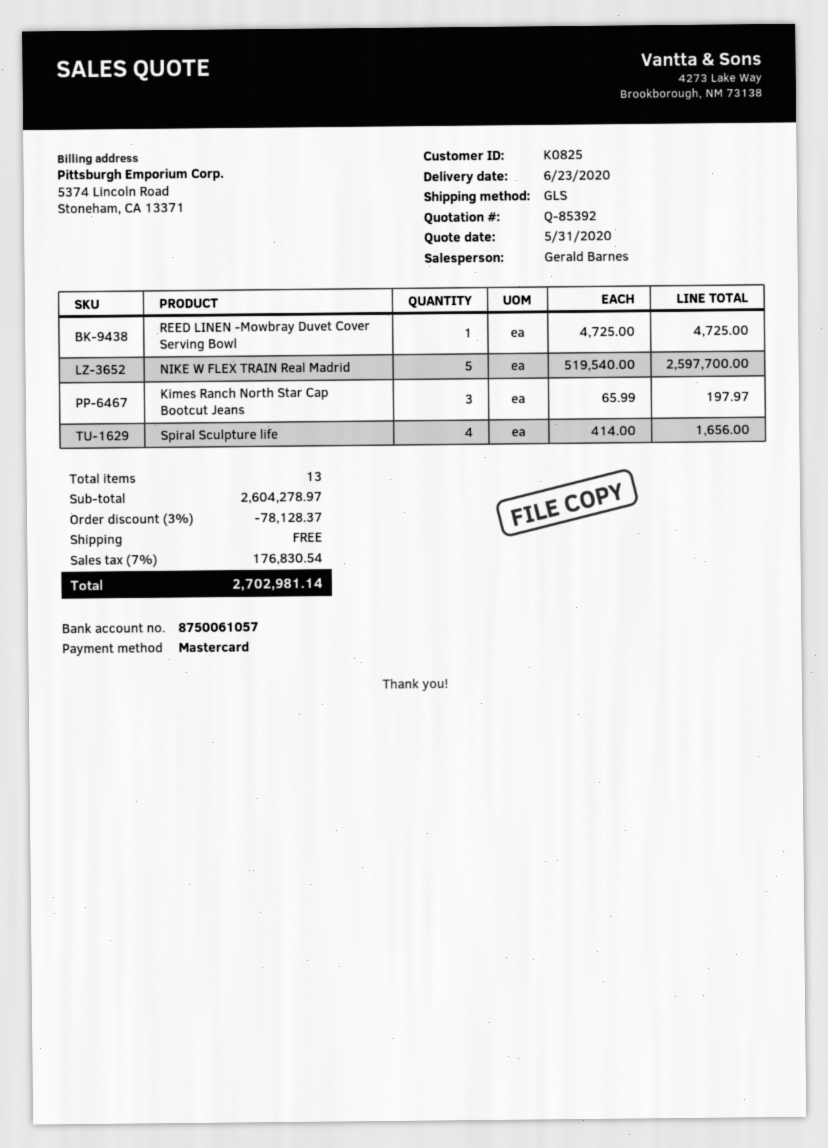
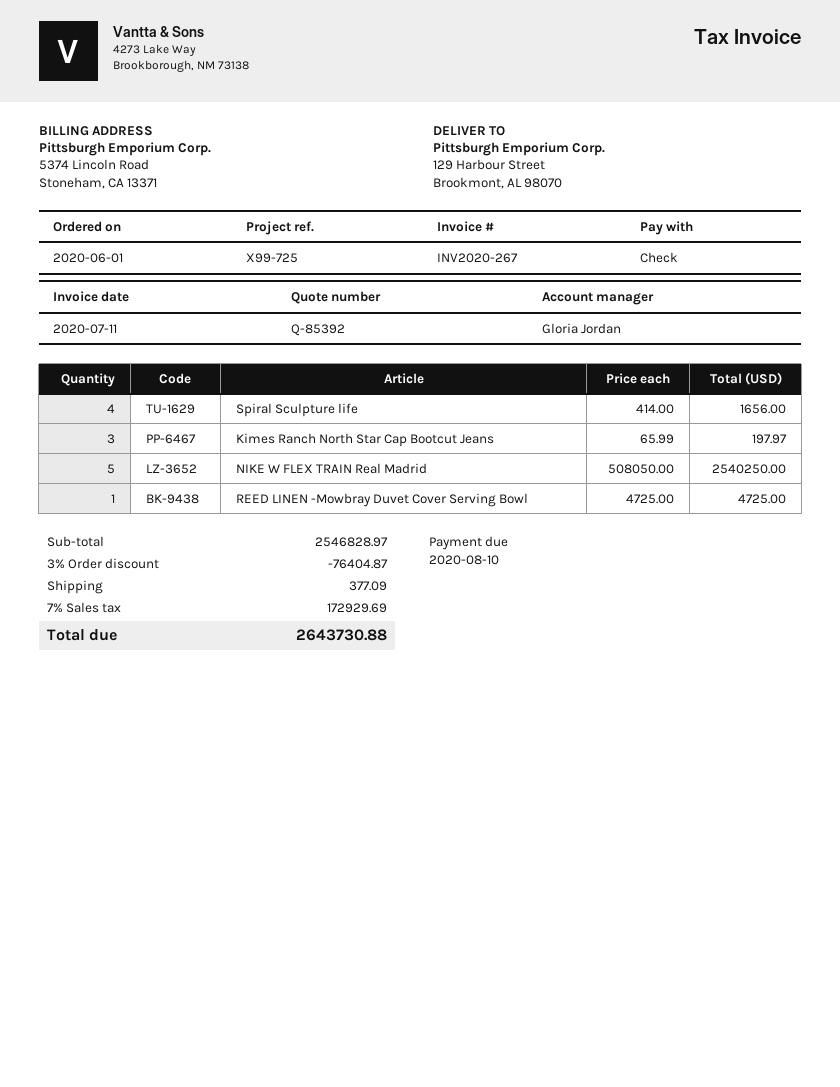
sales rep: Gerald Barnes -> Gloria Jordan
payment method: Mastercard -> cheque
NIKE W FLEX TRAIN Real Madrid: 5 x 519540.00 = 2597700.00 -> 5 x 508050.00 = 2540250.00
subtotal: 2604278.97 -> 2546828.97
discount: 3% = 78128.37 -> 3% = 76404.87
shipping: 0.00 -> 377.09
tax: 7% = 176830.54 -> 7% = 172929.69
total: 2702981.14 -> 2643730.88

